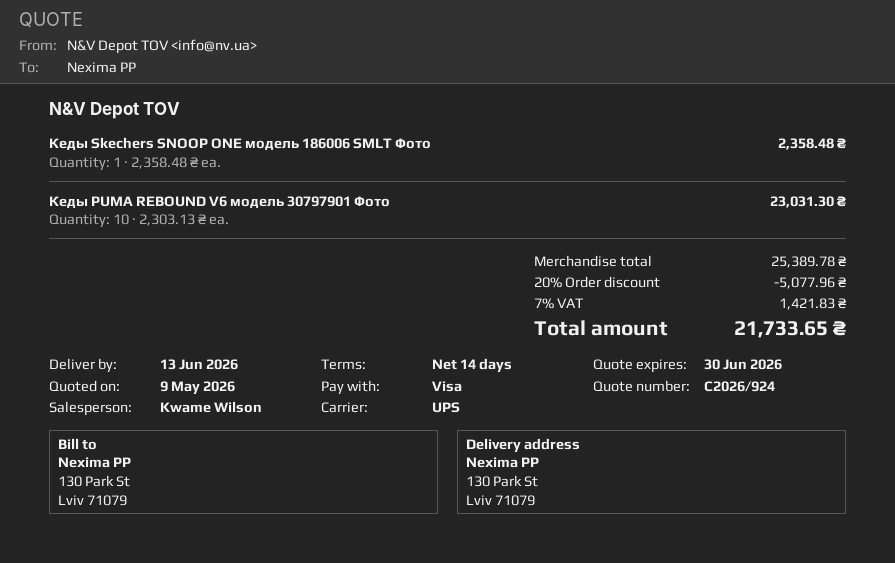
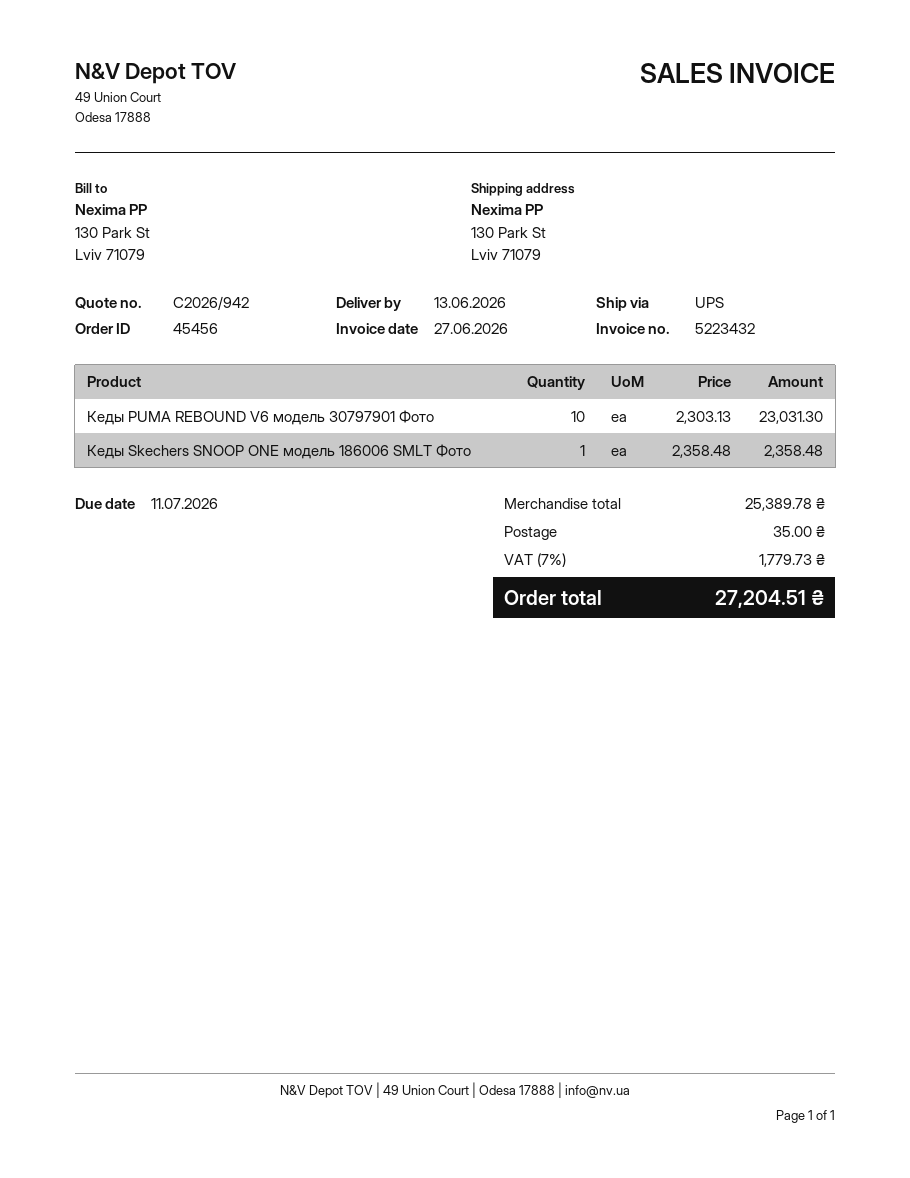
quote number: C2026/924 -> C2026/942
discount: 20% = 5077.96 -> none
shipping: none -> 35.00
tax: 7% = 1421.83 -> 7% = 1779.73
total: 21733.65 -> 27204.51

